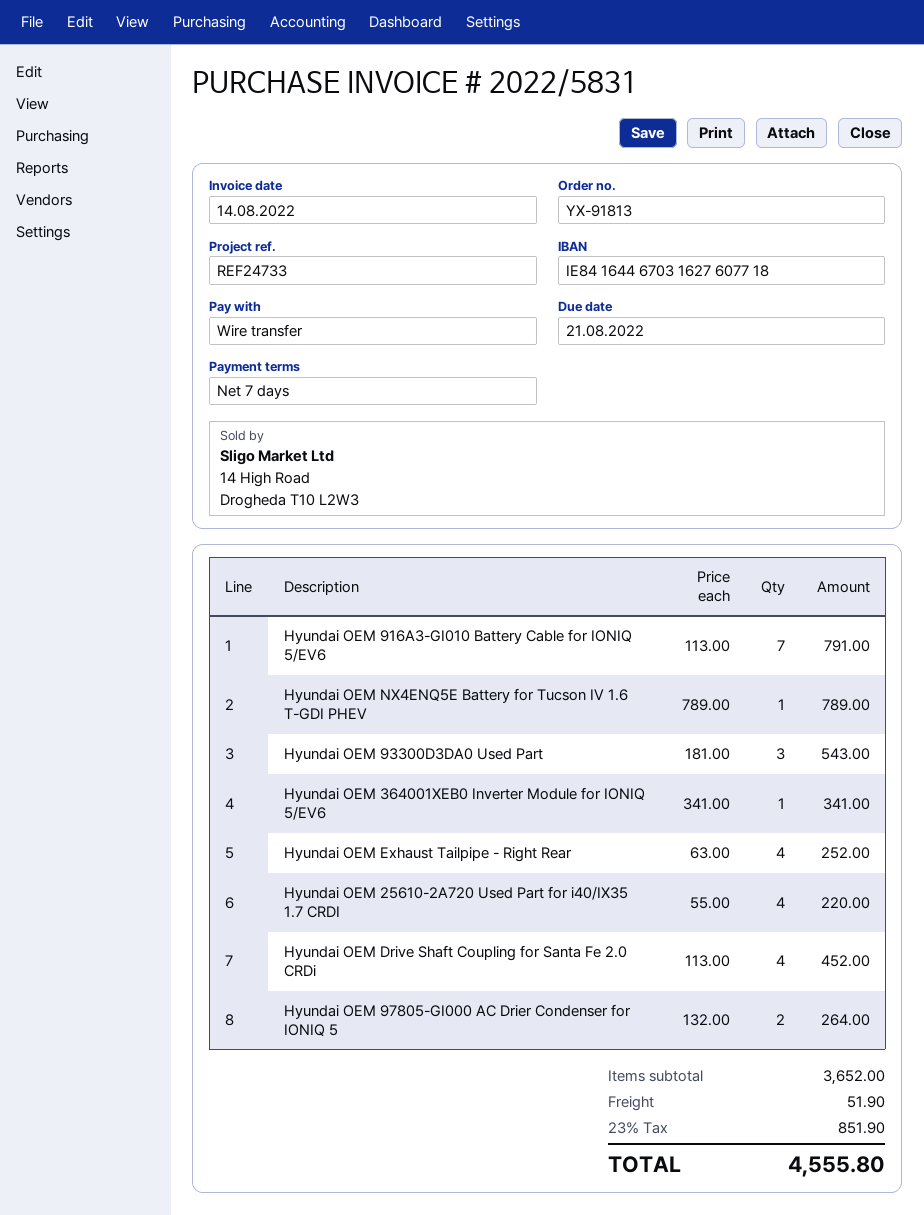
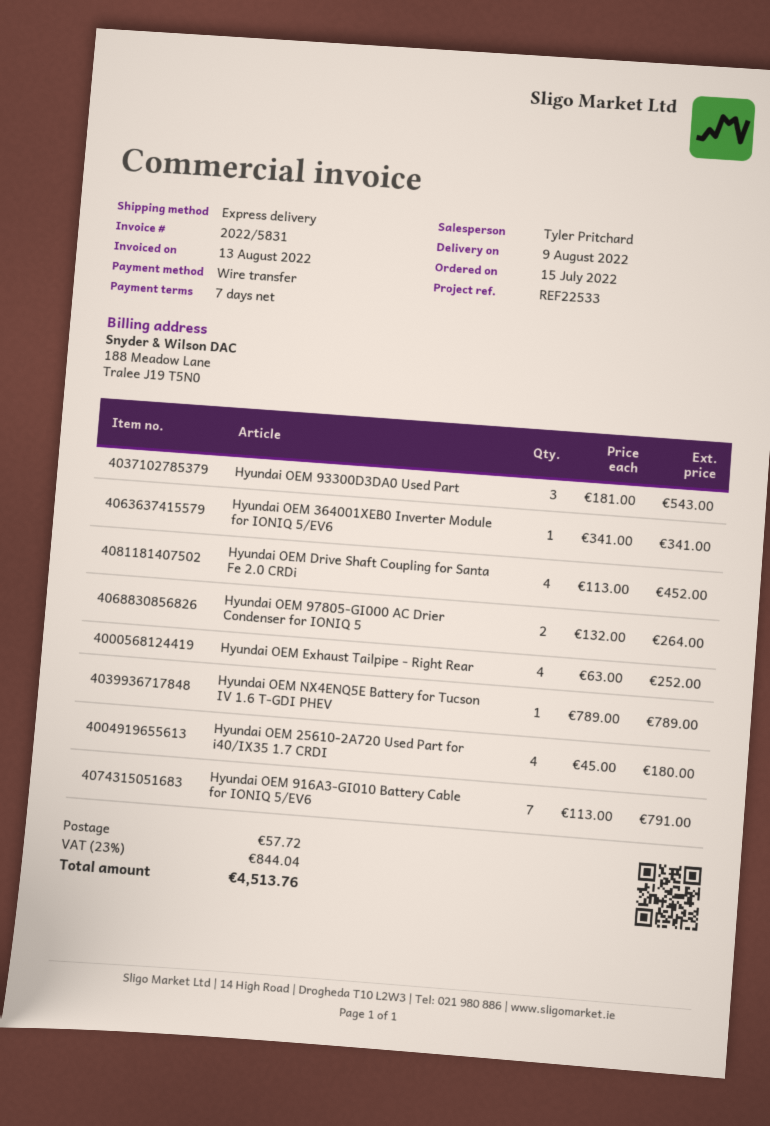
invoice date: 2022-08-14 -> 2022-08-13
reference: REF24733 -> REF22533
Hyundai OEM 25610-2A720 Used Part for i40/IX35 1.7 CRDI: 4 x 55.00 = 220.00 -> 4 x 45.00 = 180.00
shipping: 51.90 -> 57.72
tax: 23% = 851.90 -> 23% = 844.04
total: 4555.80 -> 4513.76

